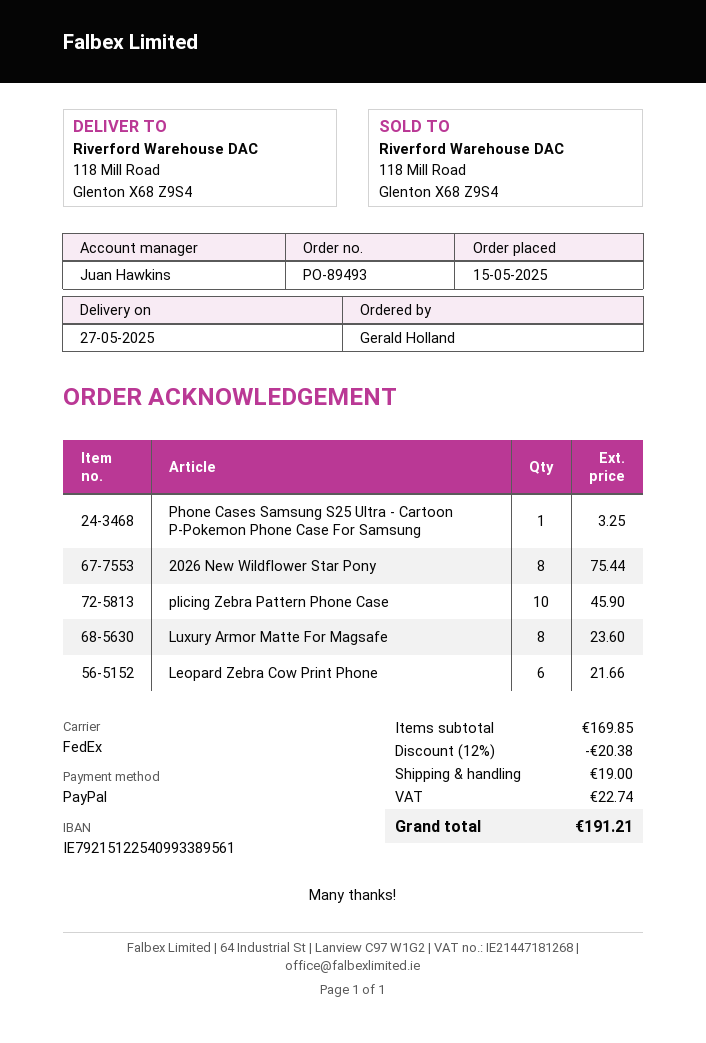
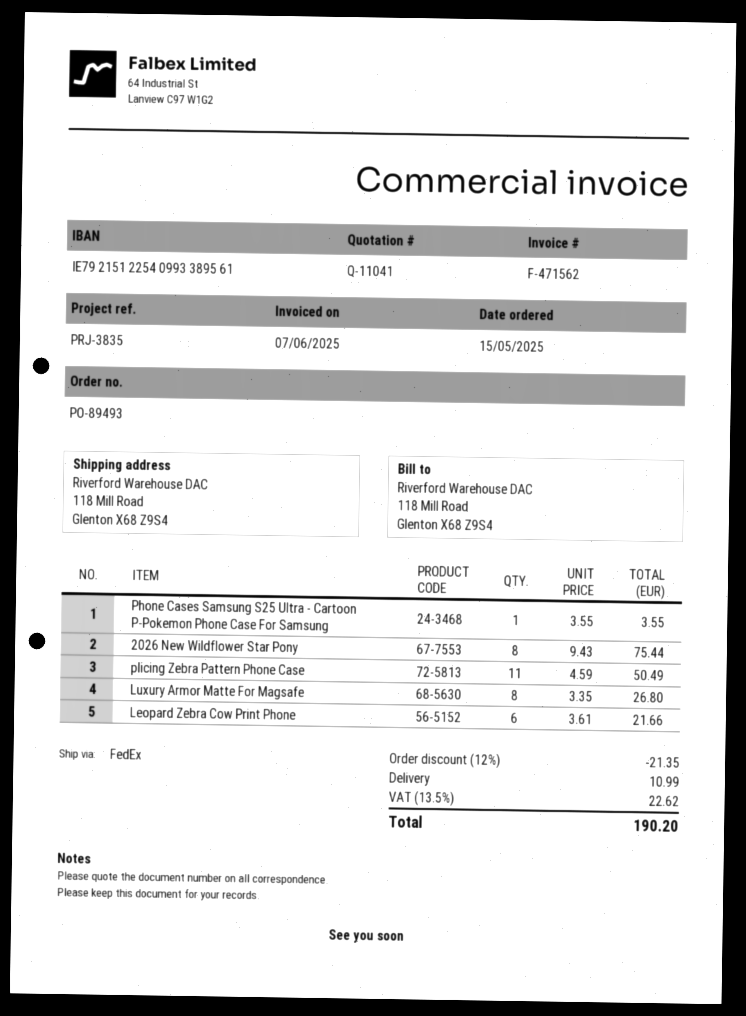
Phone Cases Samsung S25 Ultra - Cartoon P-Pokemon Phone Case For Samsung: 1 for 3.25 -> 1 for 3.55
plicing Zebra Pattern Phone Case: 10 for 45.90 -> 11 for 50.49
Luxury Armor Matte For Magsafe: 8 for 23.60 -> 8 for 26.80
discount: 12% = 20.38 -> 12% = 21.35
shipping: 19.00 -> 10.99
tax: 22.74 -> 22.62
total: 191.21 -> 190.20

